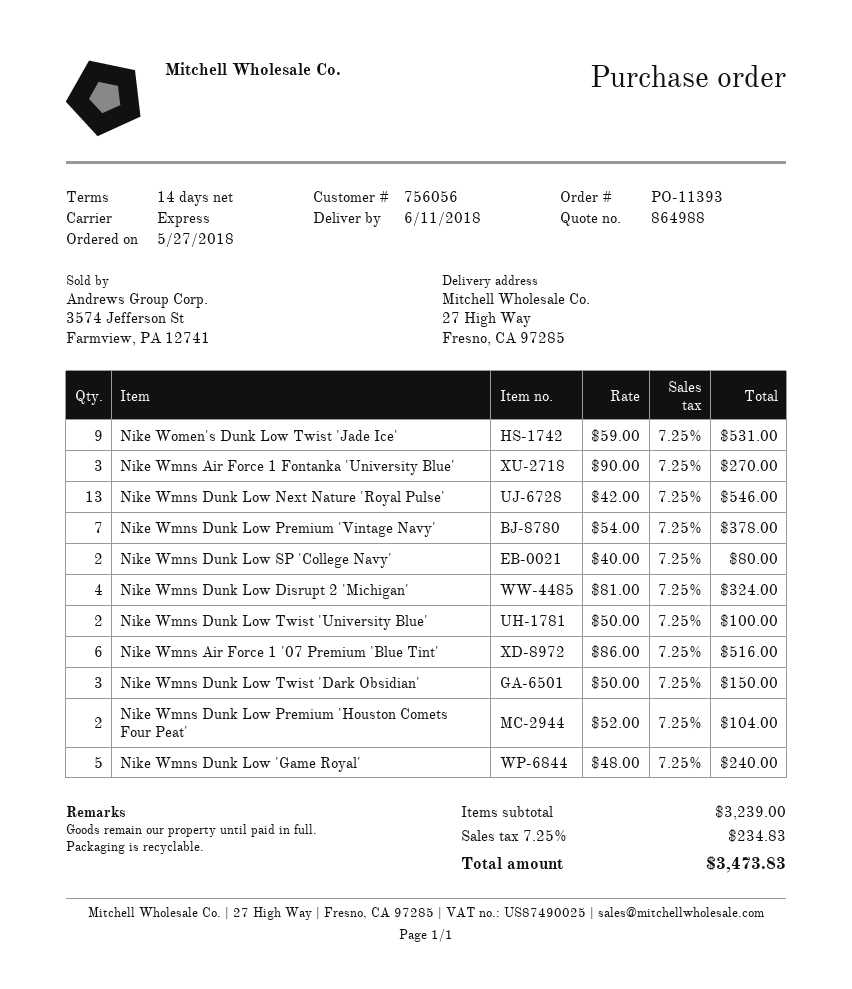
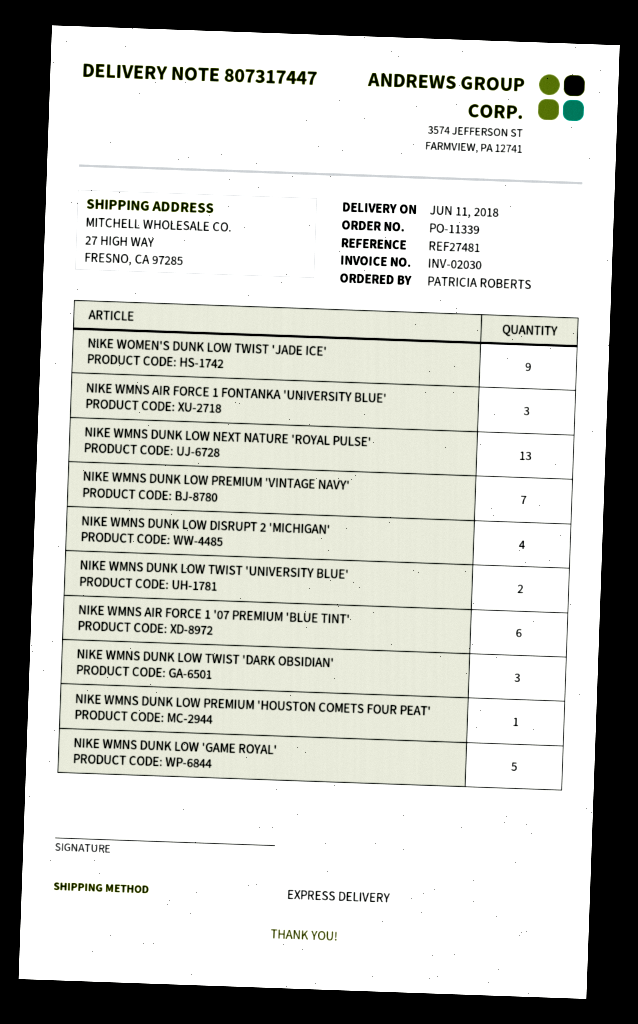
order number: PO-11393 -> PO-11339
Nike Wmns Dunk Low SP 'College Navy': 2 -> none
Nike Wmns Dunk Low Premium 'Houston Comets Four Peat': 2 -> 1

